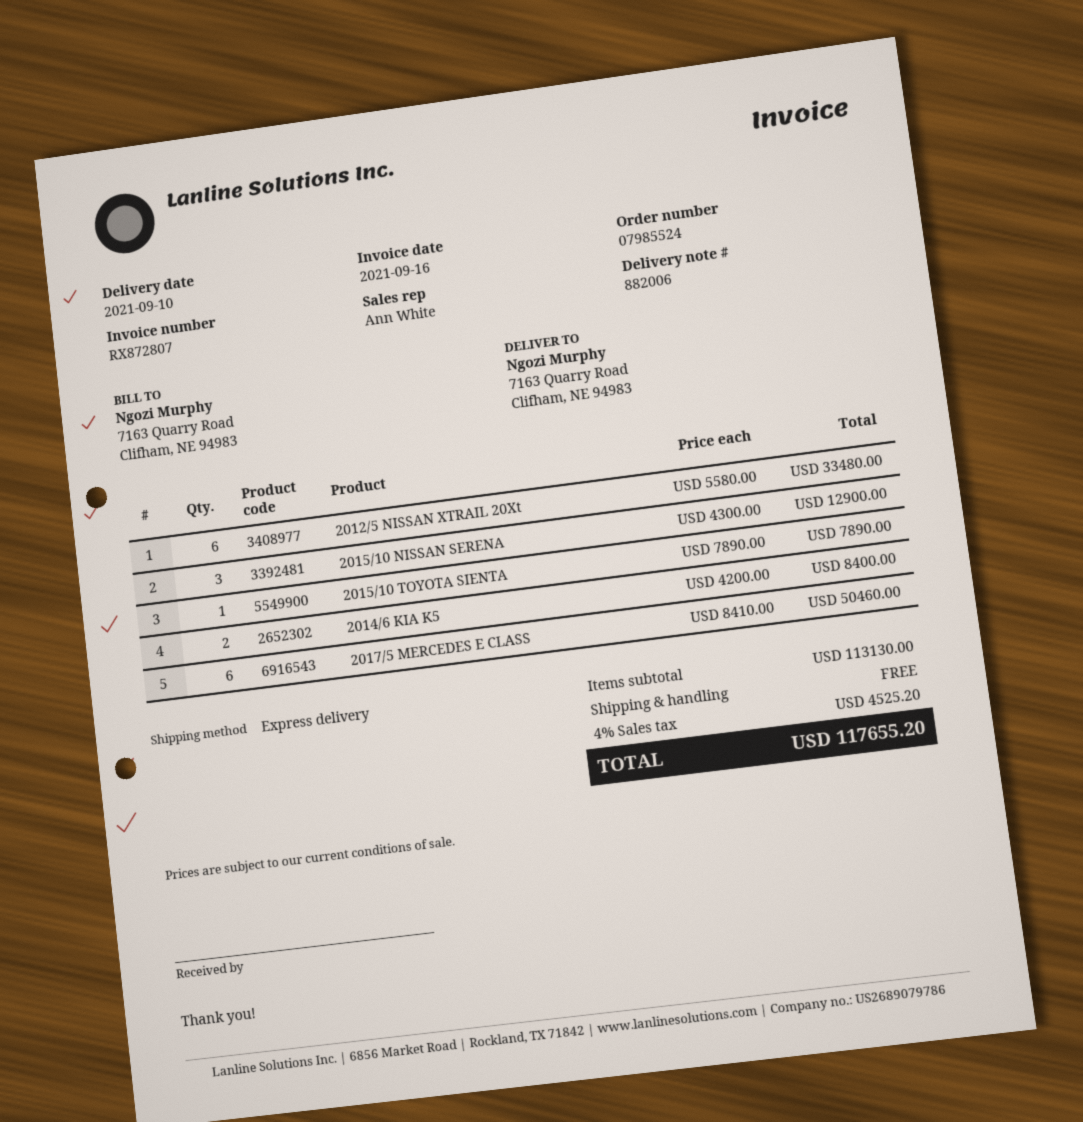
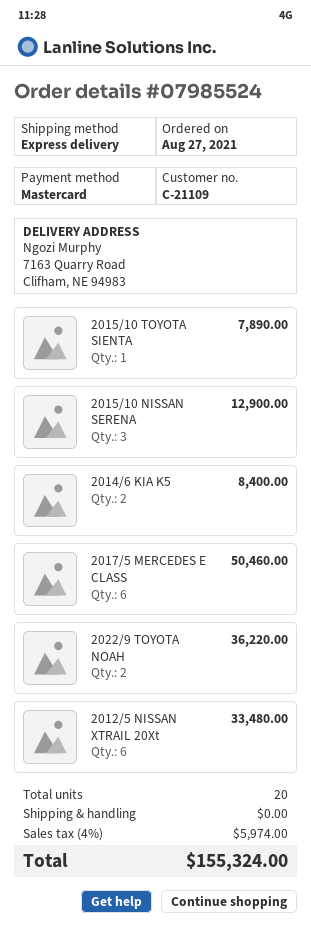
2022/9 TOYOTA NOAH: none -> 2 for 36220.00
tax: 4% = 4525.20 -> 4% = 5974.00
total: 117655.20 -> 155324.00

